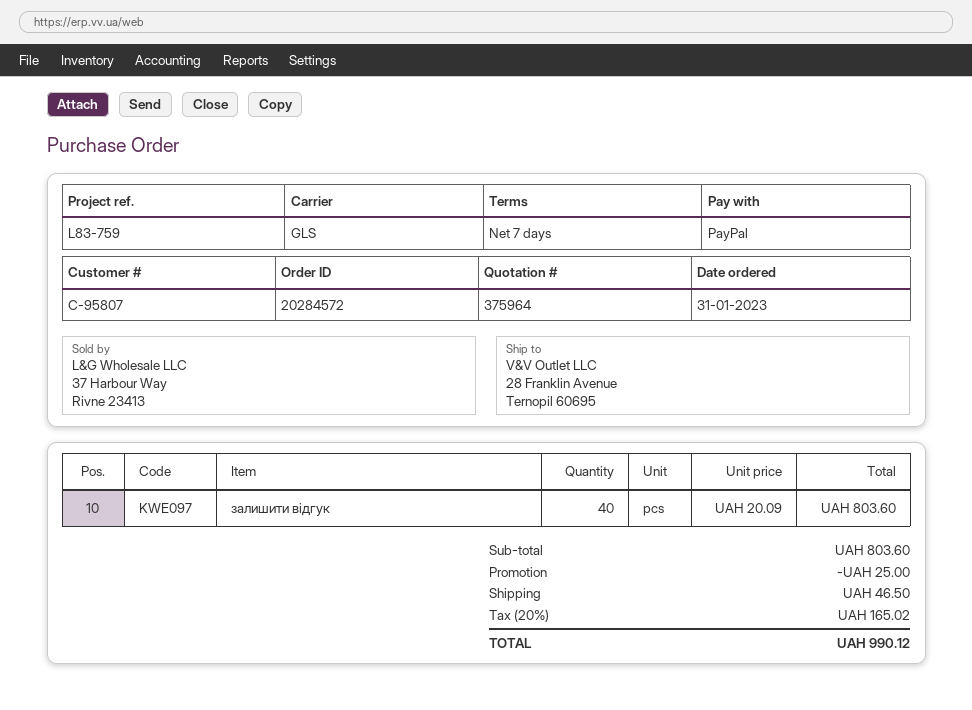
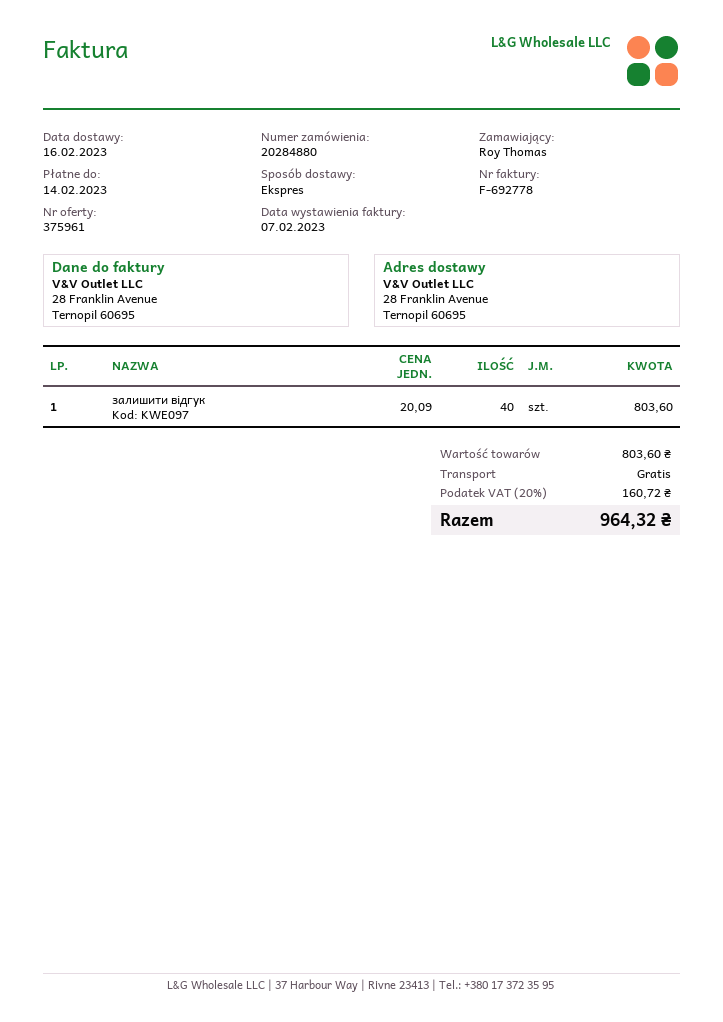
quote number: 375964 -> 375961
order number: 20284572 -> 20284880
shipping method: GLS -> express
discount: 25.00 -> none
shipping: 46.50 -> 0.00
tax: 20% = 165.02 -> 20% = 160.72
total: 990.12 -> 964.32

